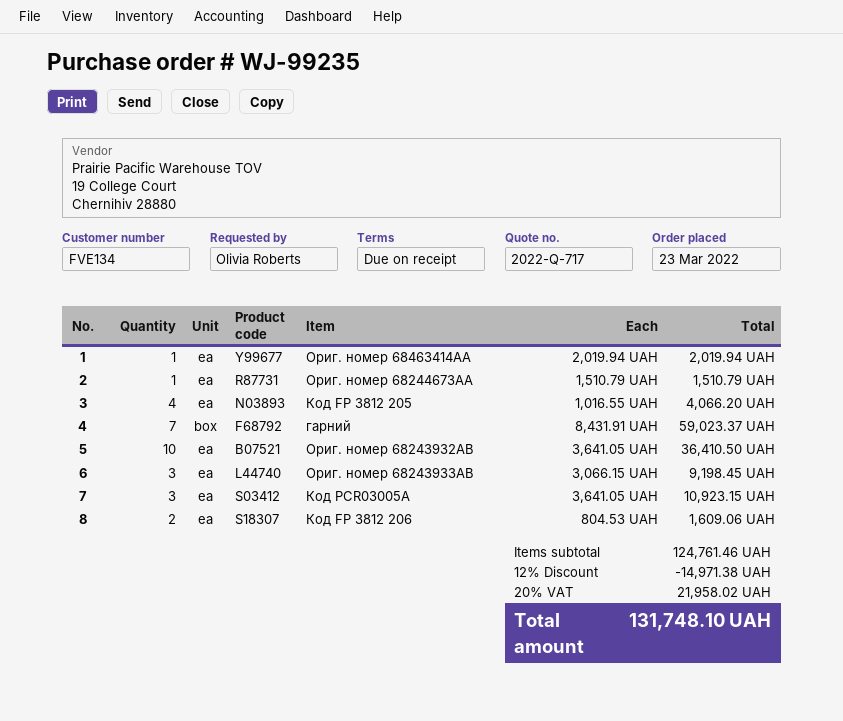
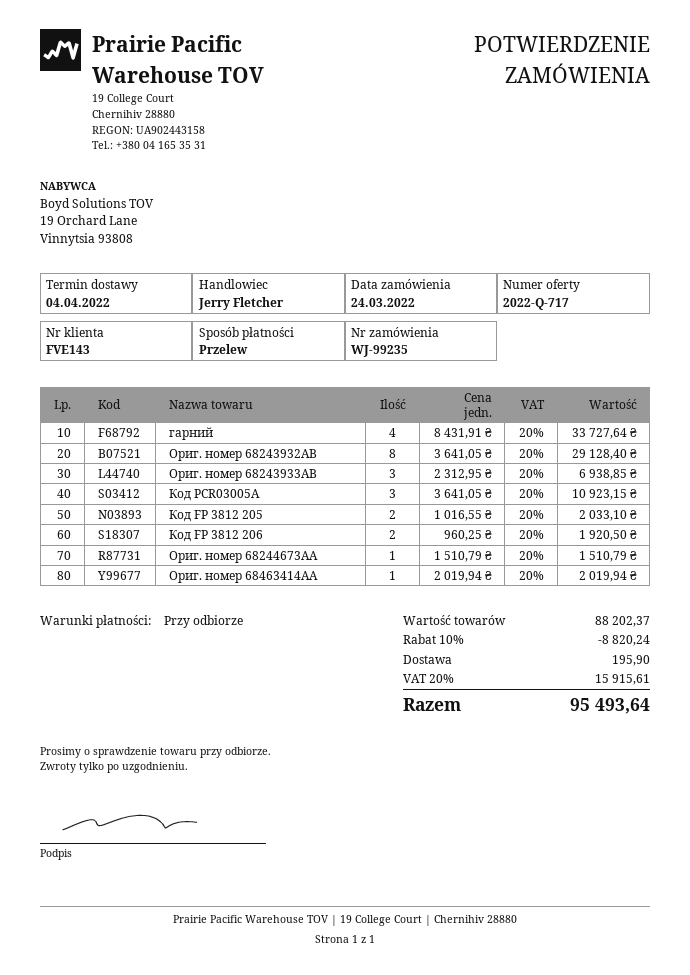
order date: 2022-03-23 -> 2022-03-24
customer number: FVE134 -> FVE143
Код FP 3812 205: 4 x 1016.55 = 4066.20 -> 2 x 1016.55 = 2033.10
гарний: 7 x 8431.91 = 59023.37 -> 4 x 8431.91 = 33727.64
Ориг. номер 68243932AB: 10 x 3641.05 = 36410.50 -> 8 x 3641.05 = 29128.40
Ориг. номер 68243933AB: 3 x 3066.15 = 9198.45 -> 3 x 2312.95 = 6938.85
Код FP 3812 206: 2 x 804.53 = 1609.06 -> 2 x 960.25 = 1920.50
subtotal: 124761.46 -> 88202.37
discount: 12% = 14971.38 -> 10% = 8820.24
shipping: none -> 195.90
tax: 20% = 21958.02 -> 20% = 15915.61
total: 131748.10 -> 95493.64

